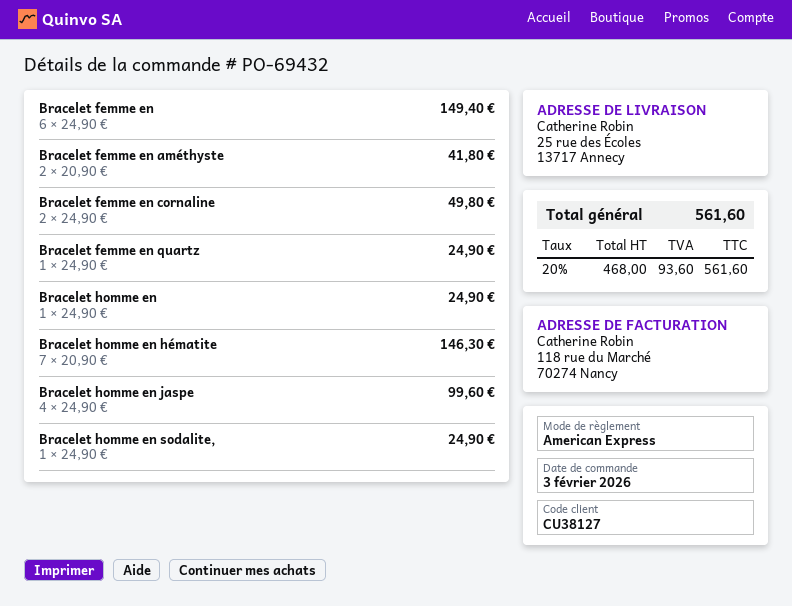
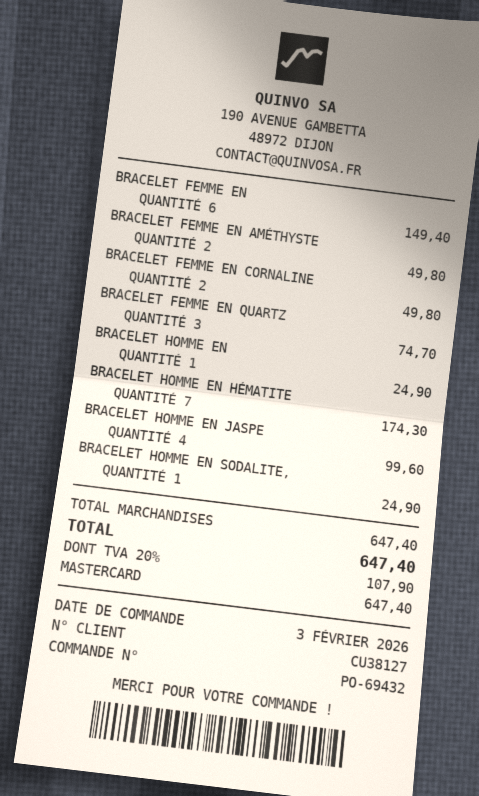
payment method: American Express -> Mastercard
Bracelet femme en améthyste: 2 for 41.80 -> 2 for 49.80
Bracelet femme en quartz: 1 for 24.90 -> 3 for 74.70
Bracelet homme en hématite: 7 for 146.30 -> 7 for 174.30
tax: 20% = 93.60 -> 20% = 107.90
total: 561.60 -> 647.40

